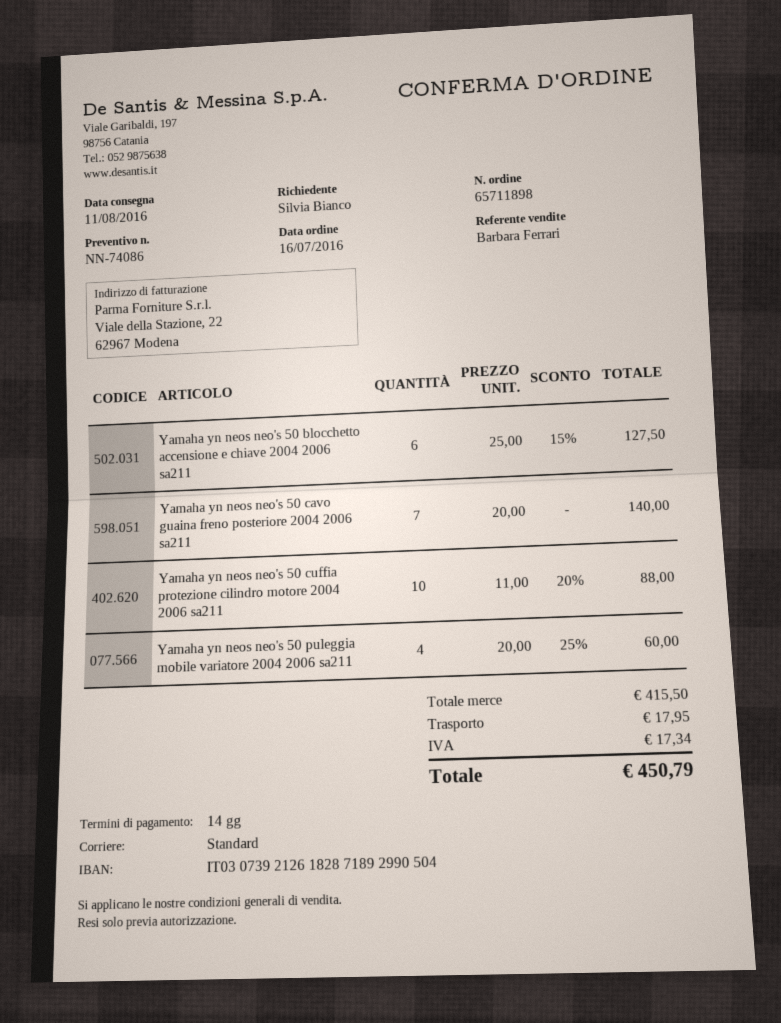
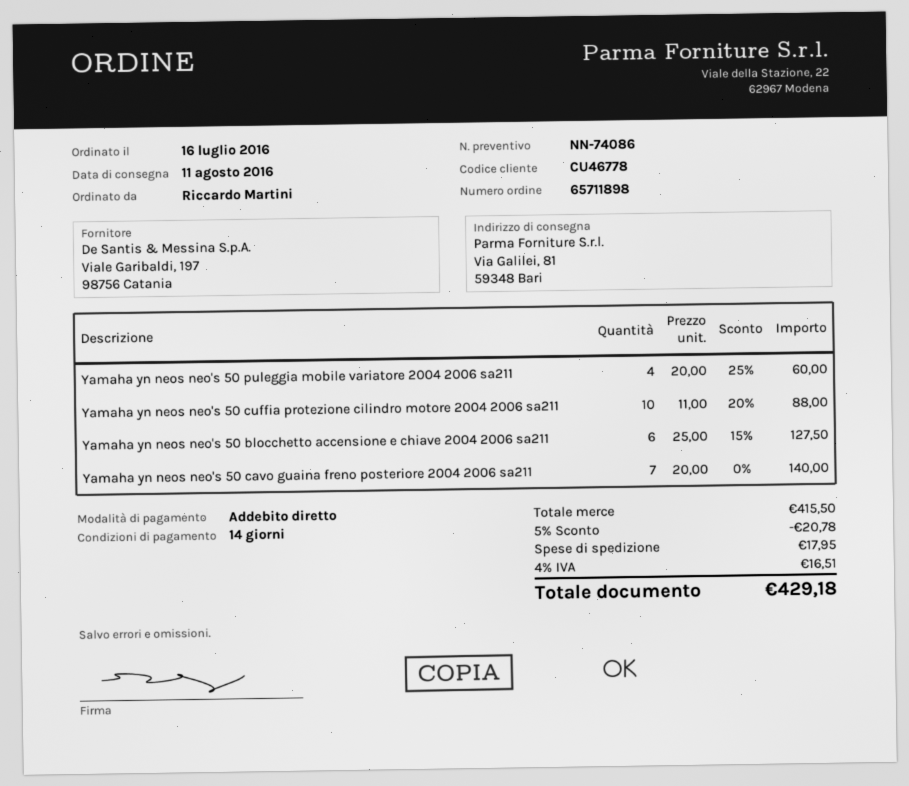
ordered by: Silvia Bianco -> Riccardo Martini
discount: none -> 5% = 20.78
tax: 17.34 -> 16.51
total: 450.79 -> 429.18

